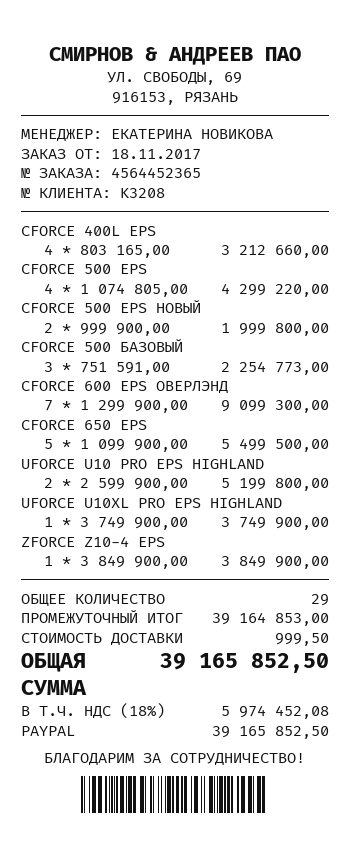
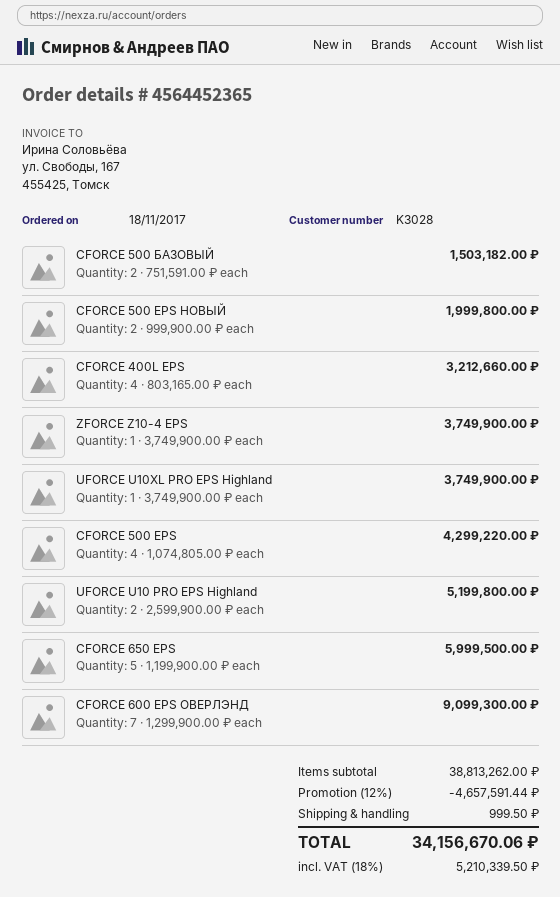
customer number: K3208 -> K3028
CFORCE 500 БАЗОВЫЙ: 3 x 751591.00 = 2254773.00 -> 2 x 751591.00 = 1503182.00
CFORCE 650 EPS: 5 x 1099900.00 = 5499500.00 -> 5 x 1199900.00 = 5999500.00
ZFORCE Z10-4 EPS: 1 x 3849900.00 = 3849900.00 -> 1 x 3749900.00 = 3749900.00
subtotal: 39164853.00 -> 38813262.00
discount: none -> 12% = 4657591.44
tax: 18% = 5974452.08 -> 18% = 5210339.50
total: 39165852.50 -> 34156670.06

